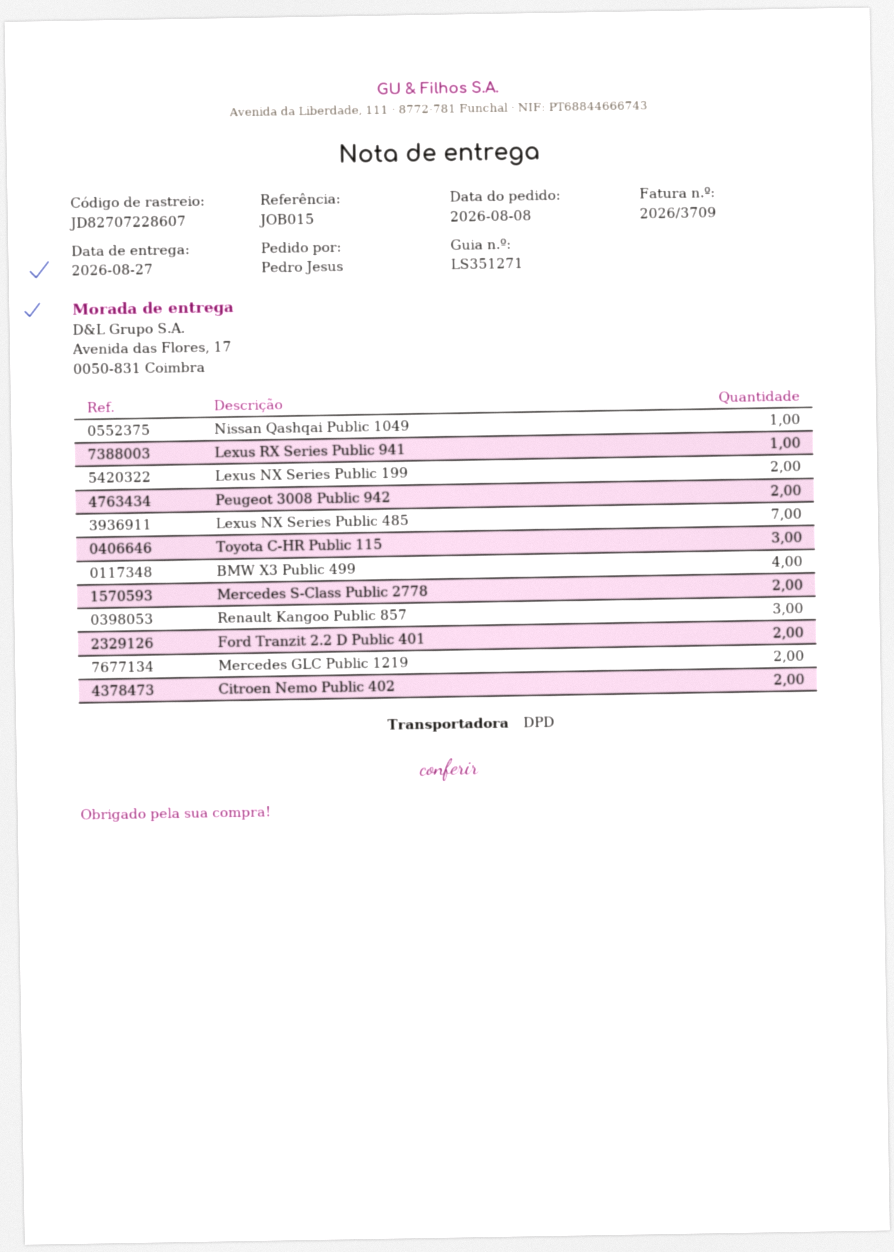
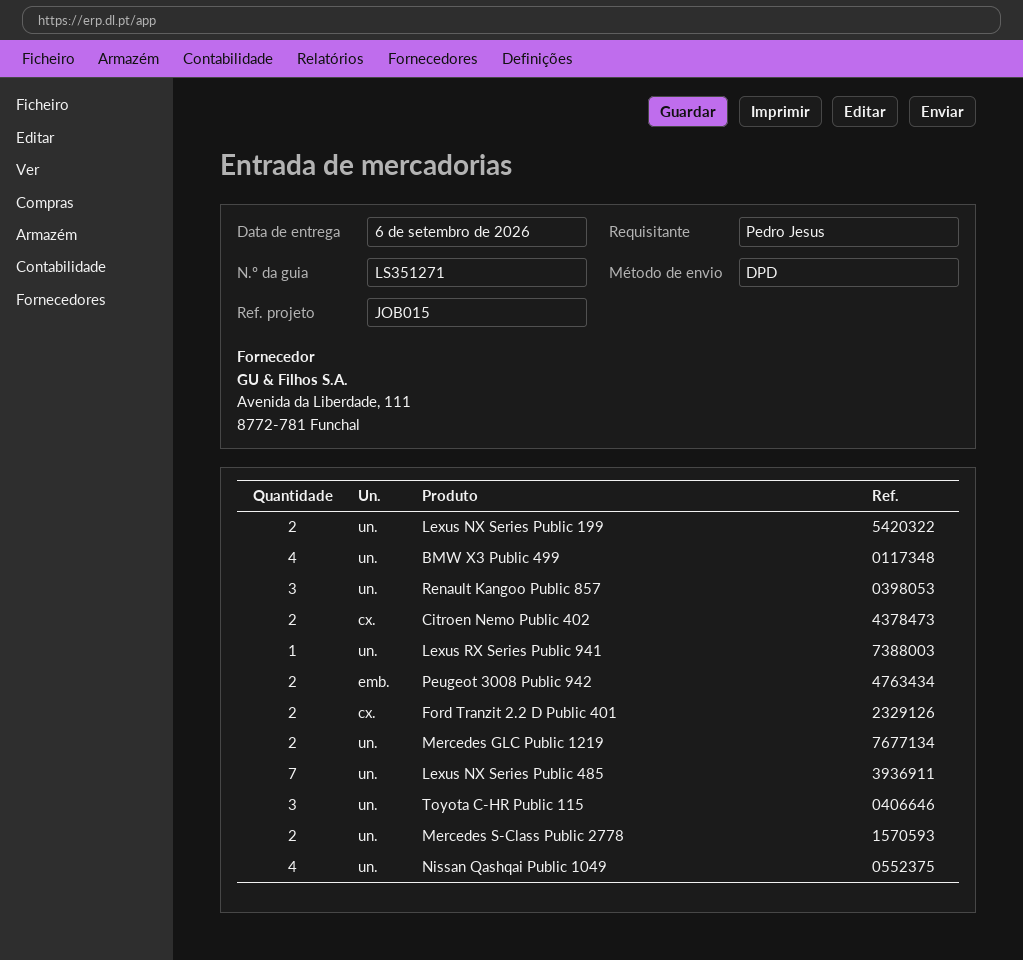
delivery date: 2026-08-27 -> 2026-09-06
Nissan Qashqai Public 1049: 1 -> 4

